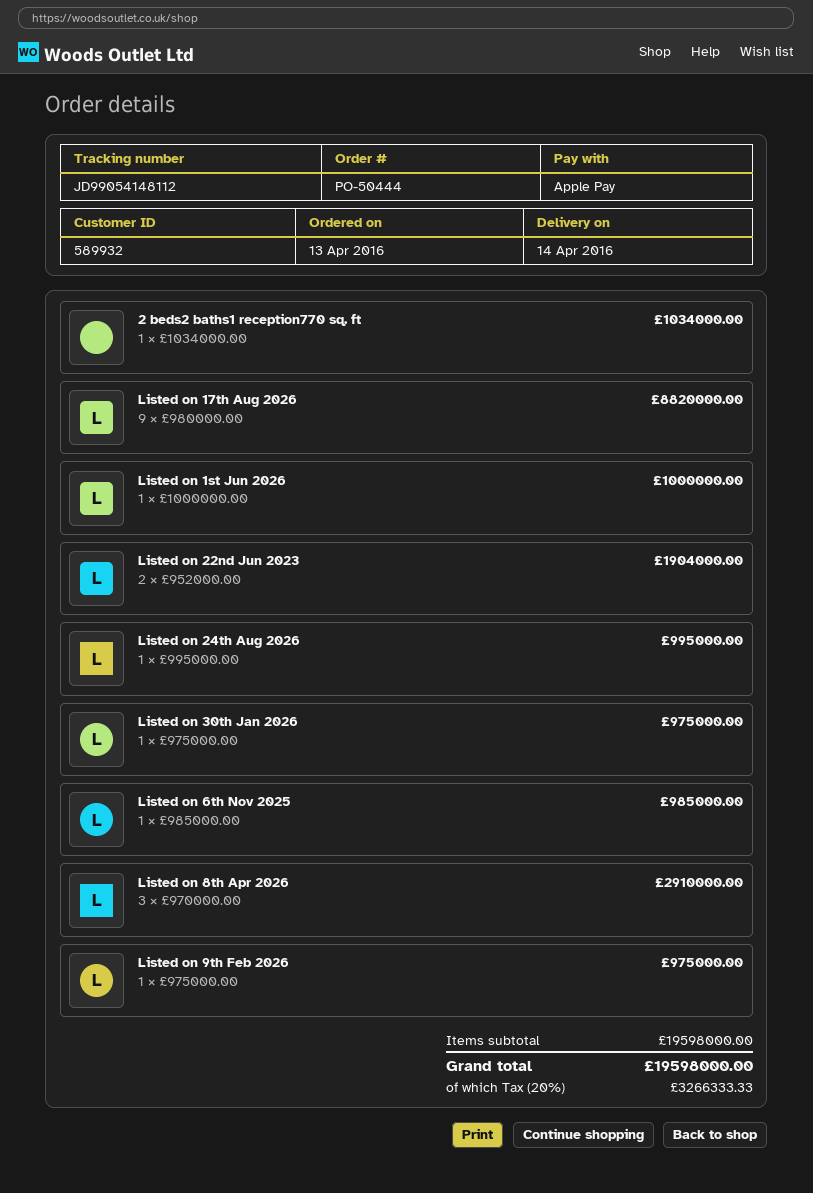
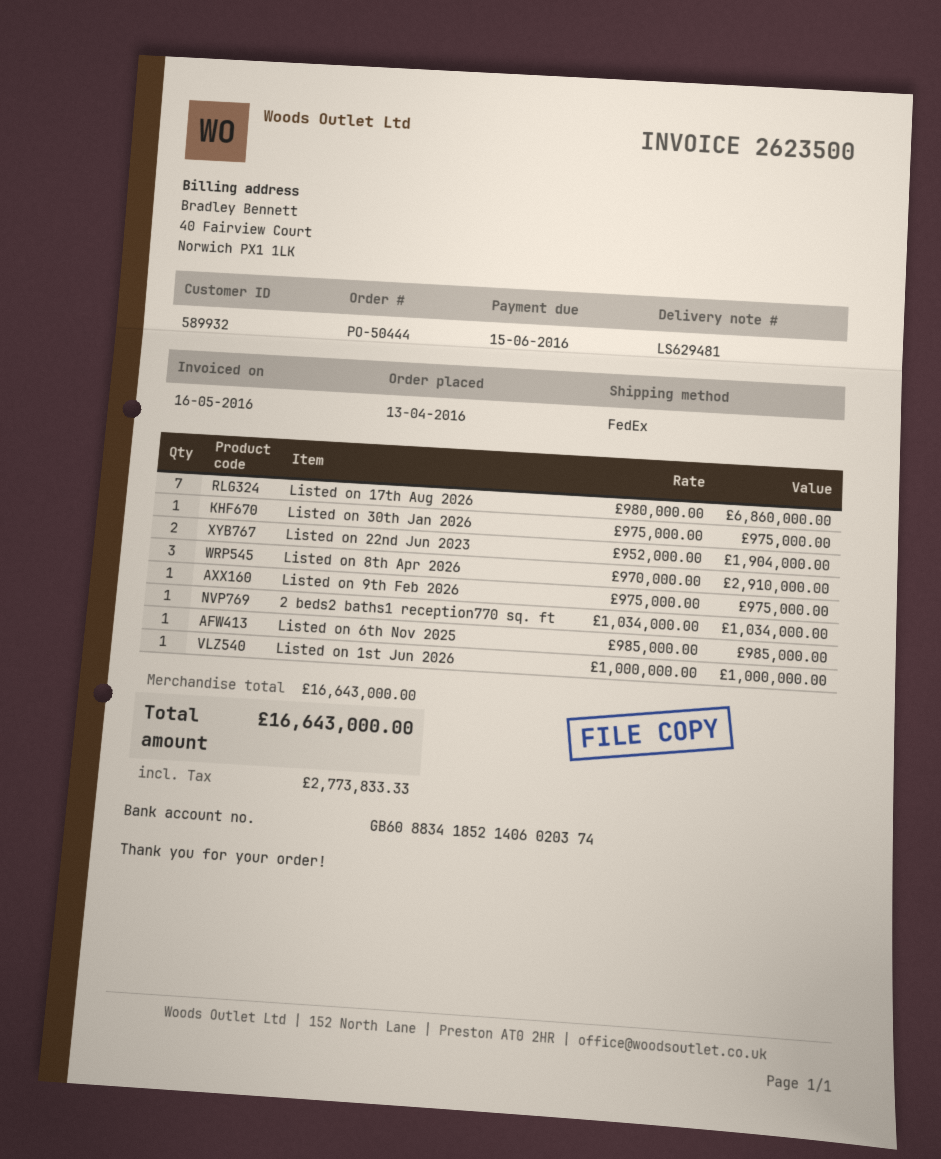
Listed on 17th Aug 2026: 9 x 980000.00 = 8820000.00 -> 7 x 980000.00 = 6860000.00
Listed on 24th Aug 2026: 1 x 995000.00 = 995000.00 -> none
subtotal: 19598000.00 -> 16643000.00
tax: 3266333.33 -> 2773833.33
total: 19598000.00 -> 16643000.00

